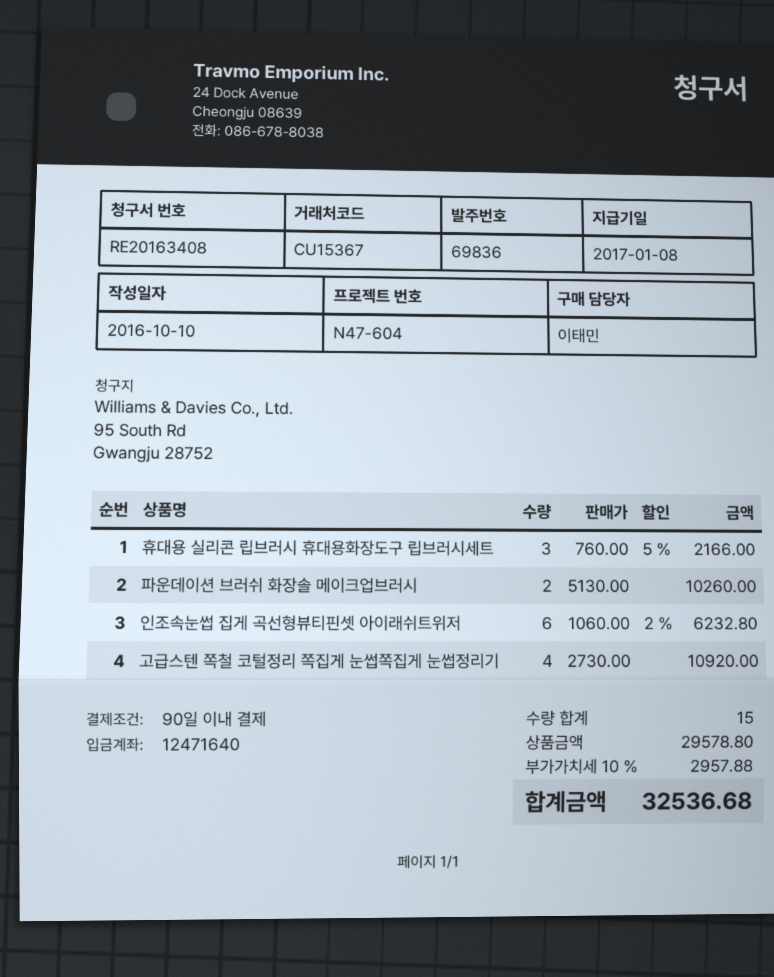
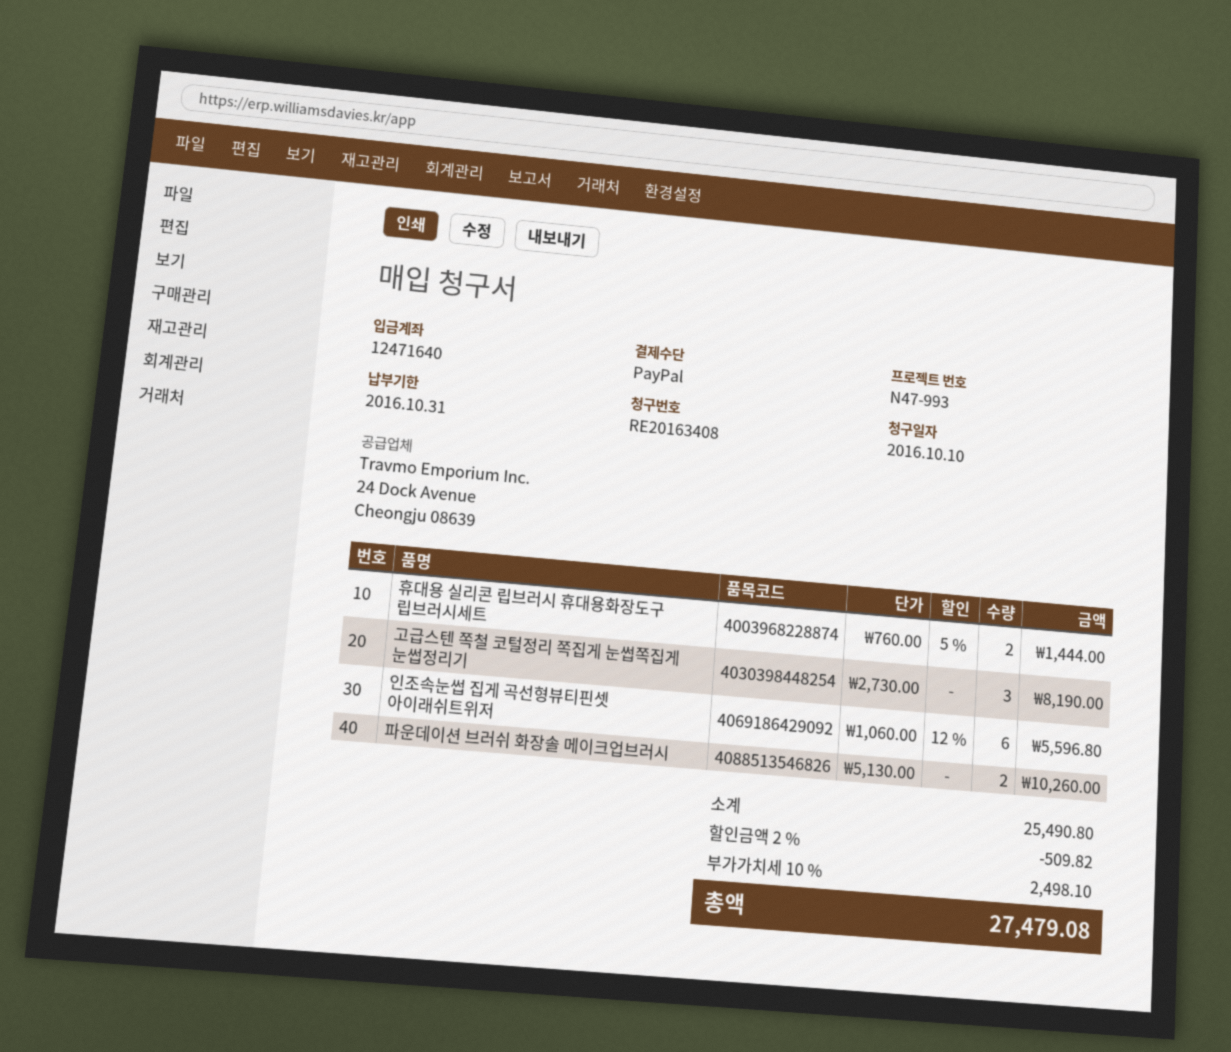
due date: 2017-01-08 -> 2016-10-31
reference: N47-604 -> N47-993
휴대용 실리콘 립브러시 휴대용화장도구 립브러시세트: 3 x 760.00 - 5% = 2166.00 -> 2 x 760.00 - 5% = 1444.00
인조속눈썹 집게 곡선형뷰티핀셋 아이래쉬트위저: 6 x 1060.00 - 2% = 6232.80 -> 6 x 1060.00 - 12% = 5596.80
고급스텐 쪽철 코털정리 쪽집게 눈썹쪽집게 눈썹정리기: 4 x 2730.00 = 10920.00 -> 3 x 2730.00 = 8190.00
subtotal: 29578.80 -> 25490.80
discount: none -> 2% = 509.82
tax: 10% = 2957.88 -> 10% = 2498.10
total: 32536.68 -> 27479.08

